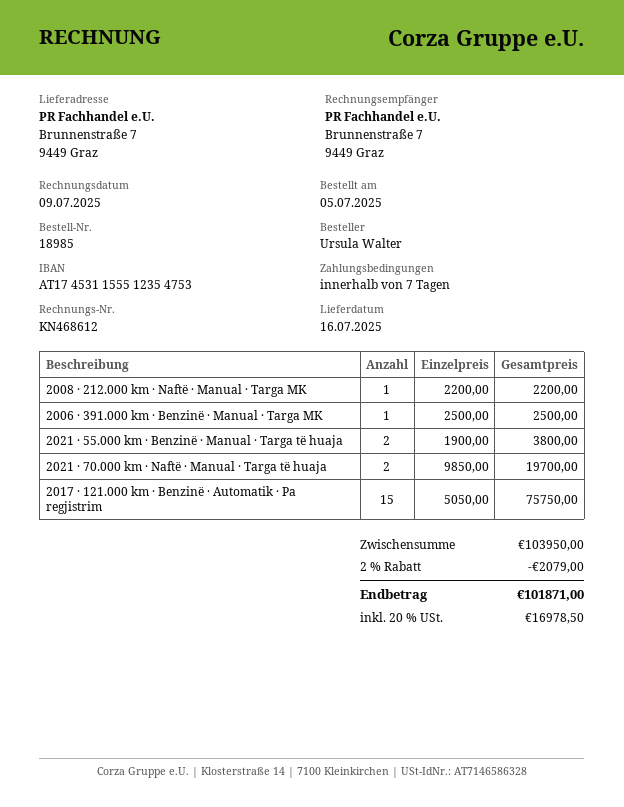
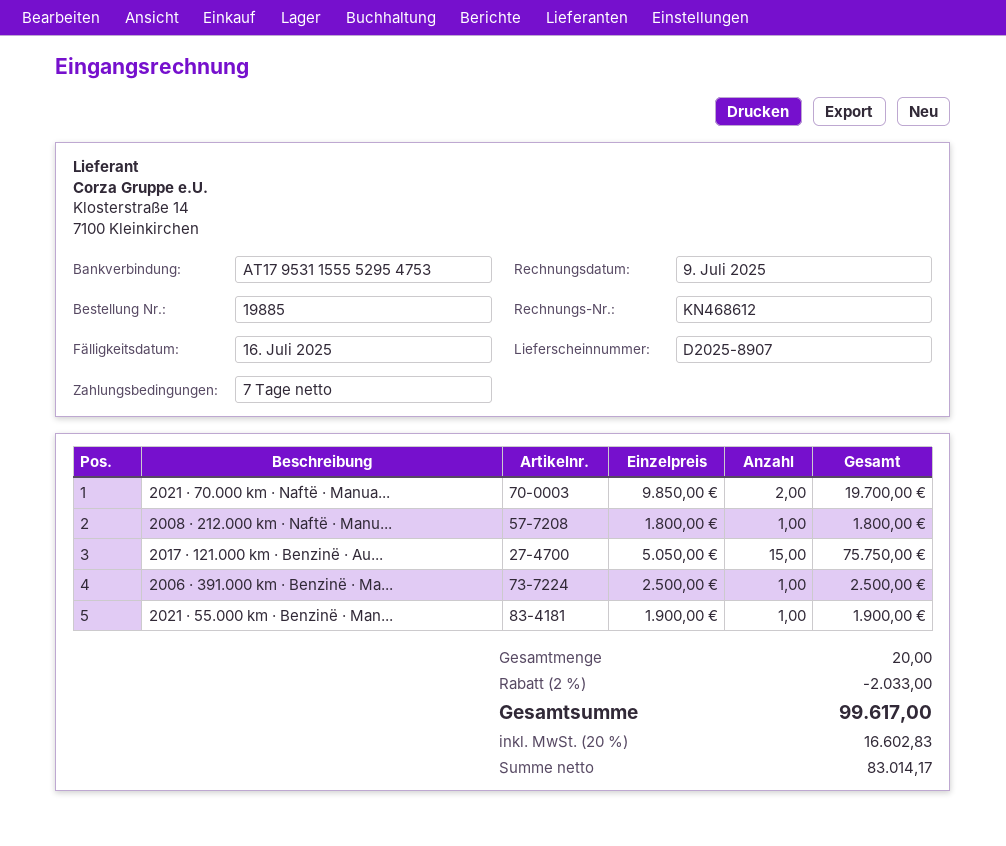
order number: 18985 -> 19885
bank account: AT174531155512354753 -> AT179531155552954753
2008 · 212.000 km · Naftë · Manual · Targa MK: 1 x 2200.00 = 2200.00 -> 1 x 1800.00 = 1800.00
2021 · 55.000 km · Benzinë · Manual · Targa të huaja: 2 x 1900.00 = 3800.00 -> 1 x 1900.00 = 1900.00
discount: 2% = 2079.00 -> 2% = 2033.00
tax: 20% = 16978.50 -> 20% = 16602.83
total: 101871.00 -> 99617.00

